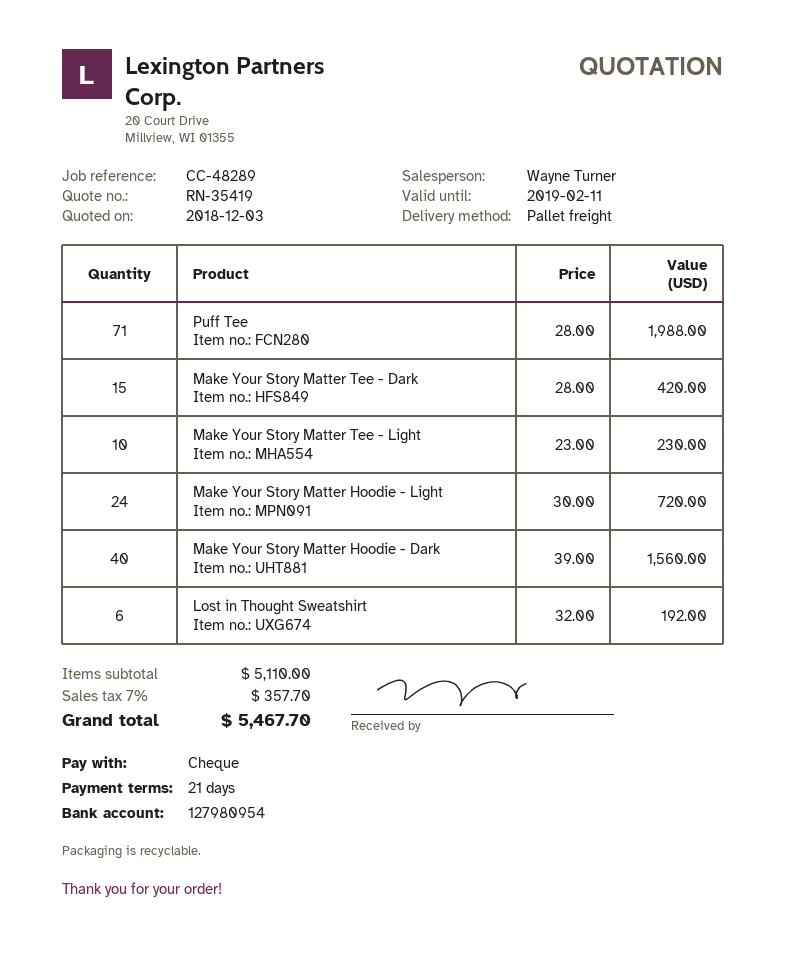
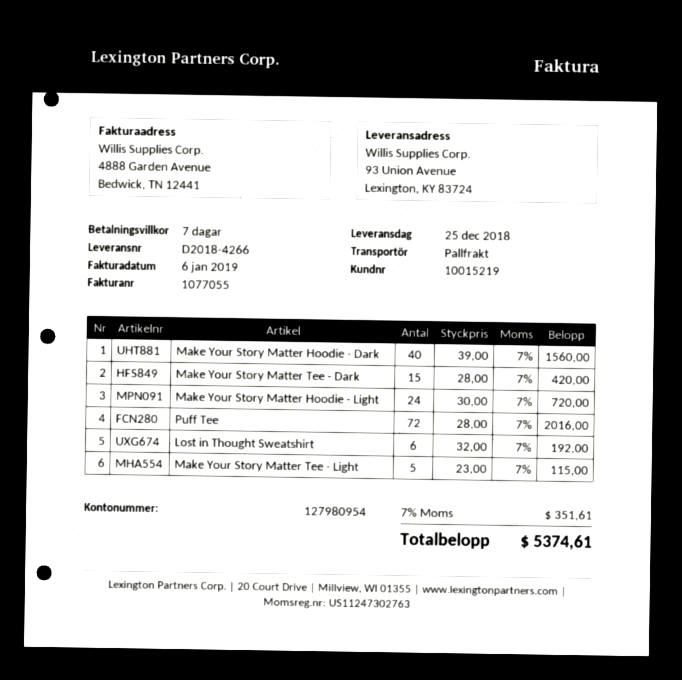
payment terms: 21 days -> 7 days
Puff Tee: 71 x 28.00 = 1988.00 -> 72 x 28.00 = 2016.00
Make Your Story Matter Tee - Light: 10 x 23.00 = 230.00 -> 5 x 23.00 = 115.00
tax: 7% = 357.70 -> 7% = 351.61
total: 5467.70 -> 5374.61

